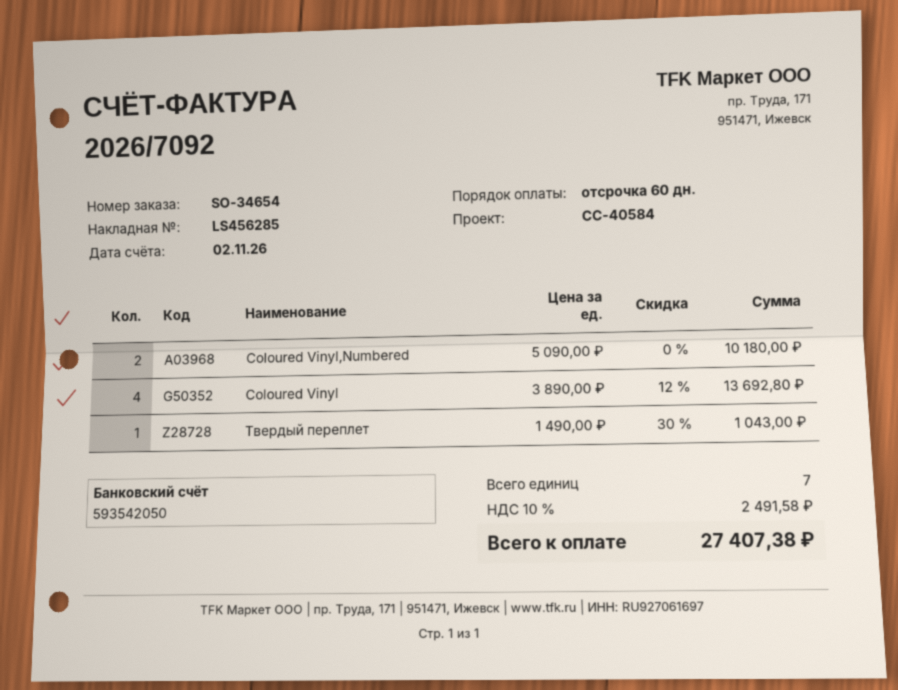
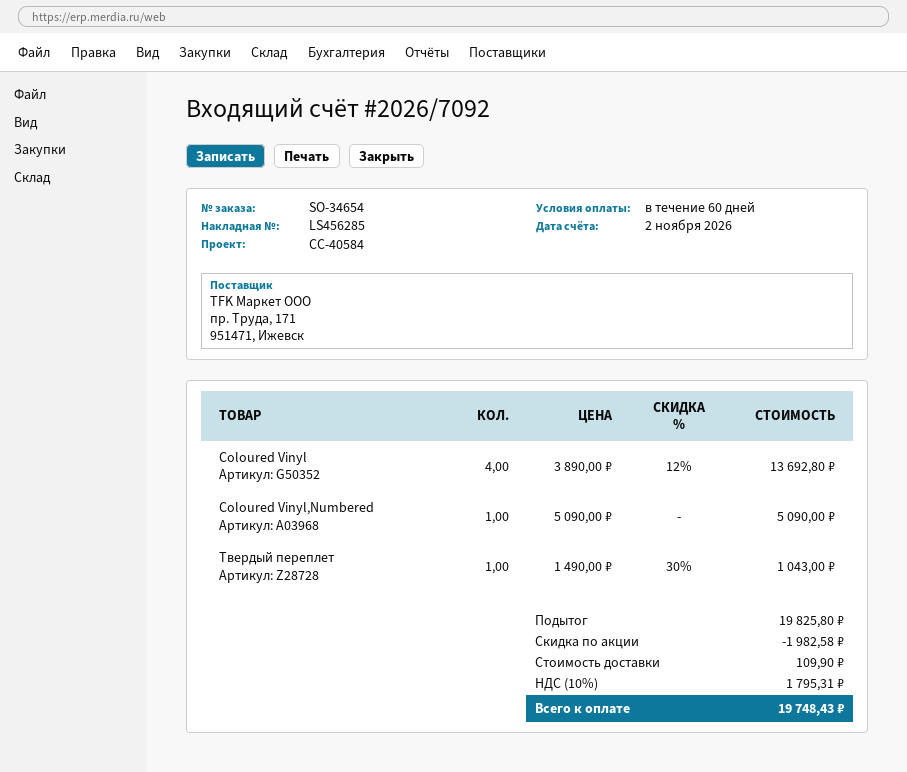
Coloured Vinyl,Numbered: 2 x 5090.00 = 10180.00 -> 1 x 5090.00 = 5090.00
discount: none -> 1982.58
shipping: none -> 109.90
tax: 10% = 2491.58 -> 10% = 1795.31
total: 27407.38 -> 19748.43

